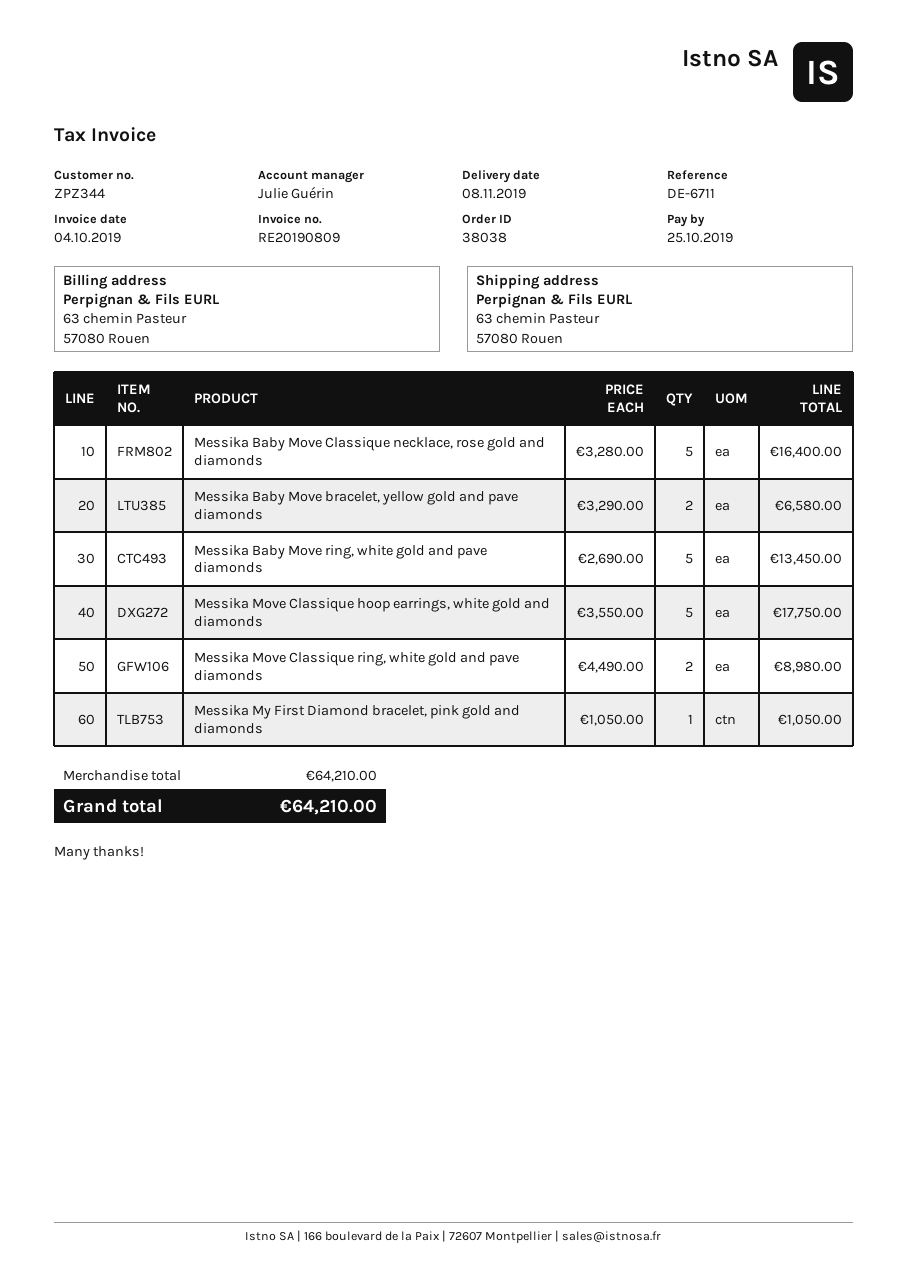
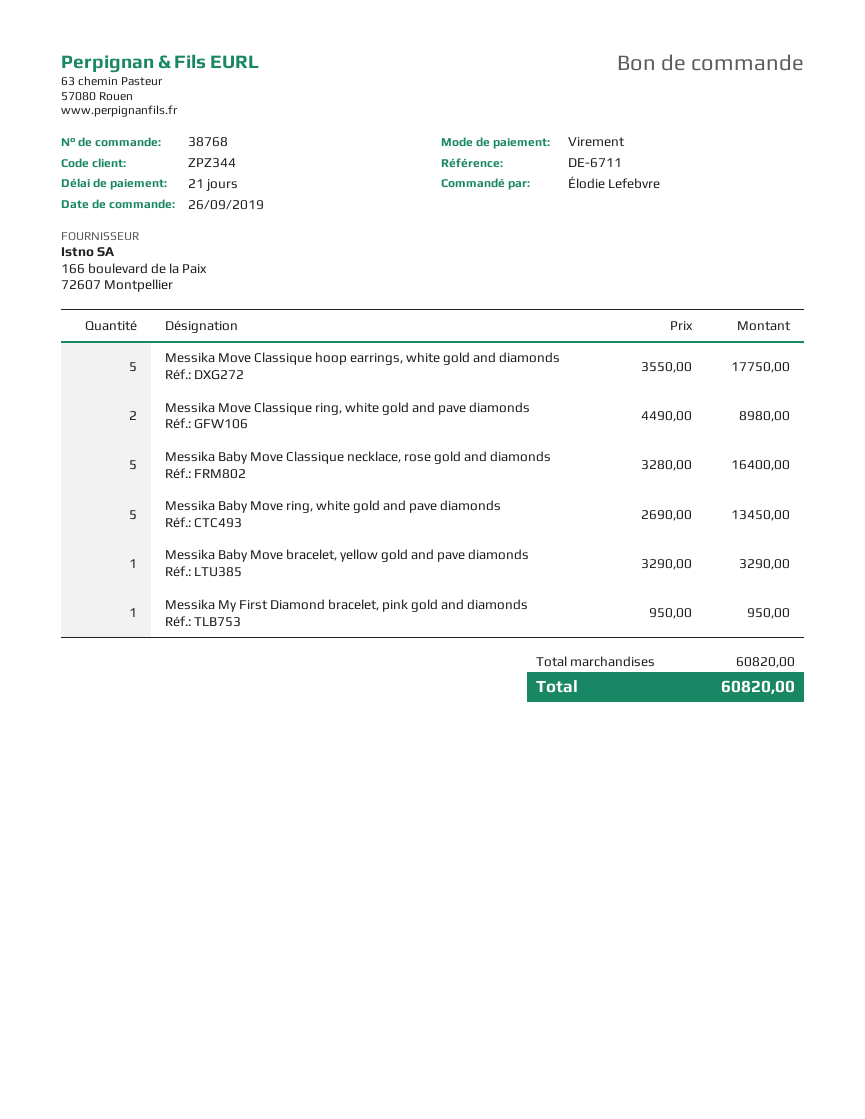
order number: 38038 -> 38768
Messika Baby Move bracelet, yellow gold and pave diamonds: 2 x 3290.00 = 6580.00 -> 1 x 3290.00 = 3290.00
Messika My First Diamond bracelet, pink gold and diamonds: 1 x 1050.00 = 1050.00 -> 1 x 950.00 = 950.00
subtotal: 64210.00 -> 60820.00
total: 64210.00 -> 60820.00

